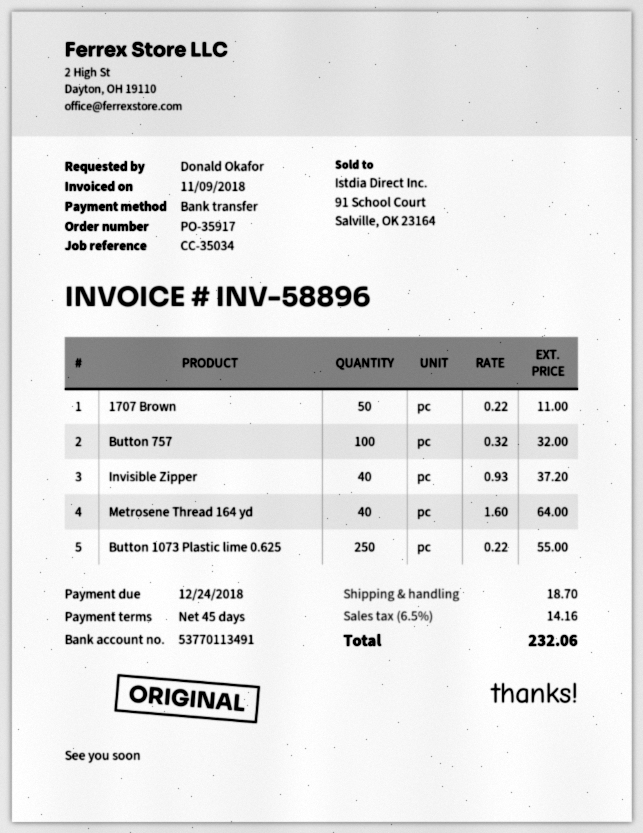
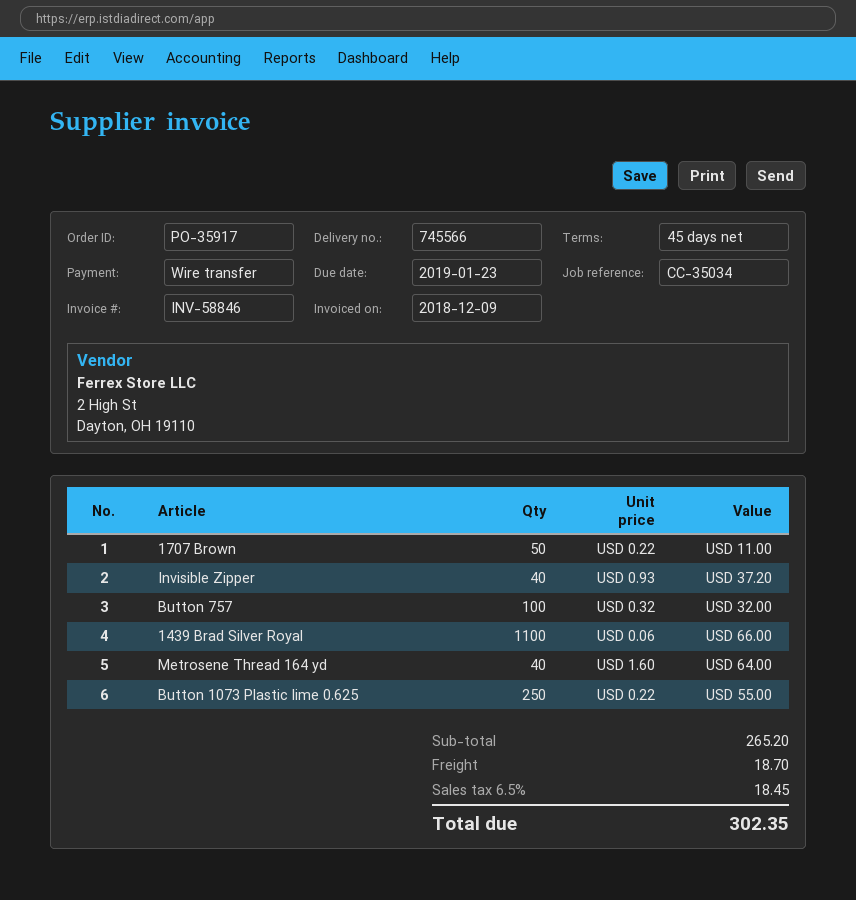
invoice number: INV-58896 -> INV-58846
invoice date: 2018-11-09 -> 2018-12-09
due date: 2018-12-24 -> 2019-01-23
1439 Brad Silver Royal: none -> 1100 x 0.06 = 66.00
tax: 6.5% = 14.16 -> 6.5% = 18.45
total: 232.06 -> 302.35

